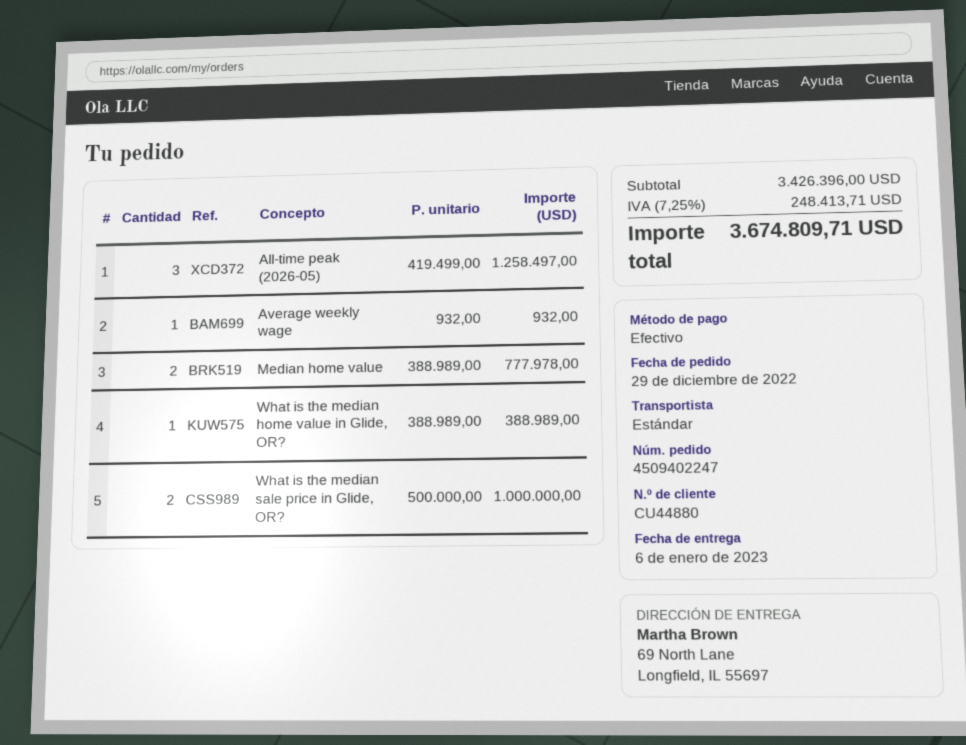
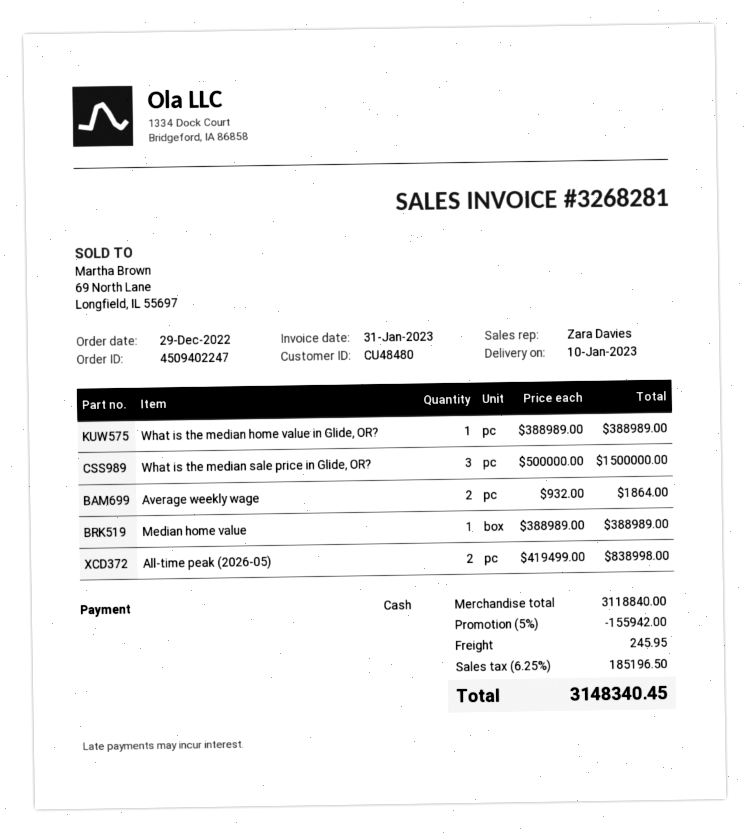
delivery date: 2023-01-06 -> 2023-01-10
customer number: CU44880 -> CU48480
All-time peak (2026-05): 3 x 419499.00 = 1258497.00 -> 2 x 419499.00 = 838998.00
Average weekly wage: 1 x 932.00 = 932.00 -> 2 x 932.00 = 1864.00
Median home value: 2 x 388989.00 = 777978.00 -> 1 x 388989.00 = 388989.00
What is the median sale price in Glide, OR?: 2 x 500000.00 = 1000000.00 -> 3 x 500000.00 = 1500000.00
subtotal: 3426396.00 -> 3118840.00
discount: none -> 5% = 155942.00
shipping: none -> 245.95
tax: 7.25% = 248413.71 -> 6.25% = 185196.50
total: 3674809.71 -> 3148340.45

